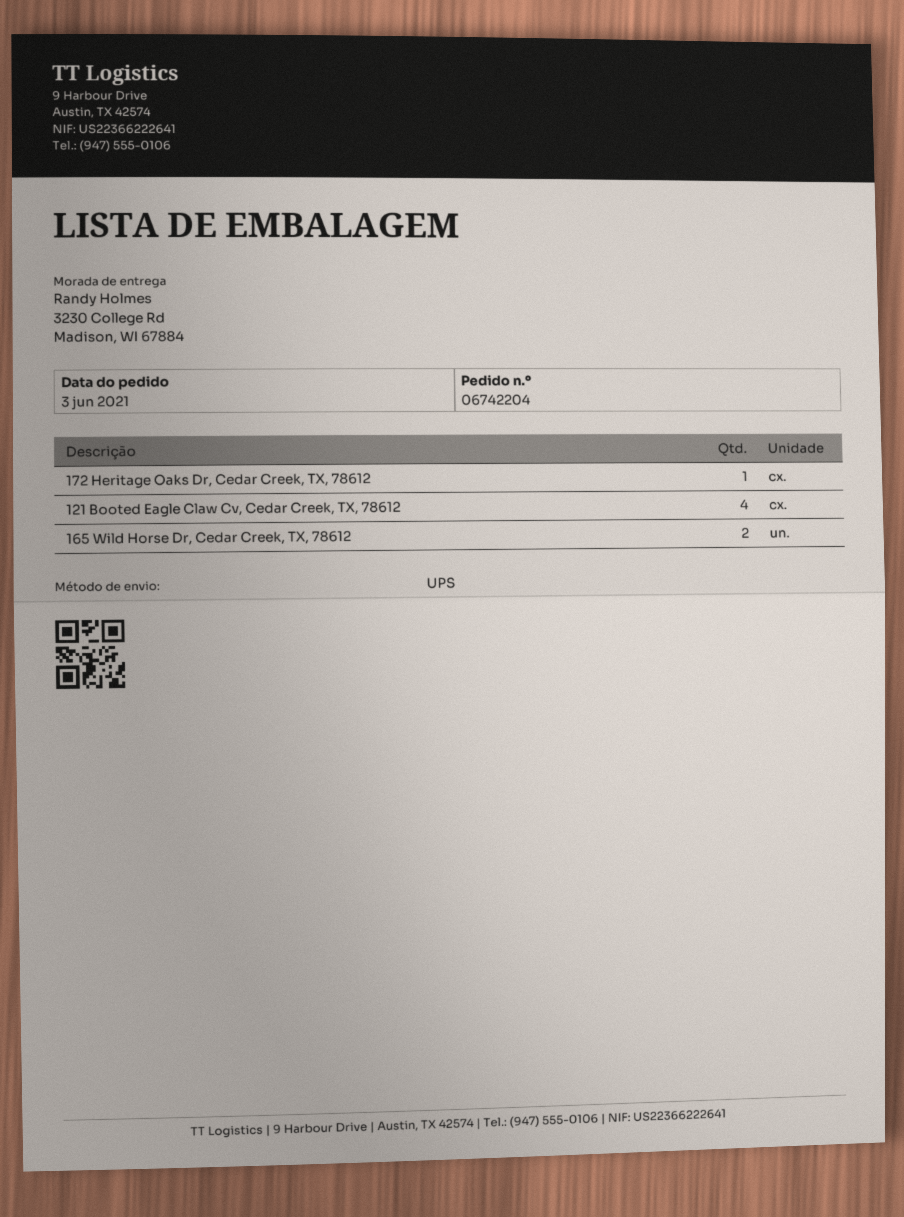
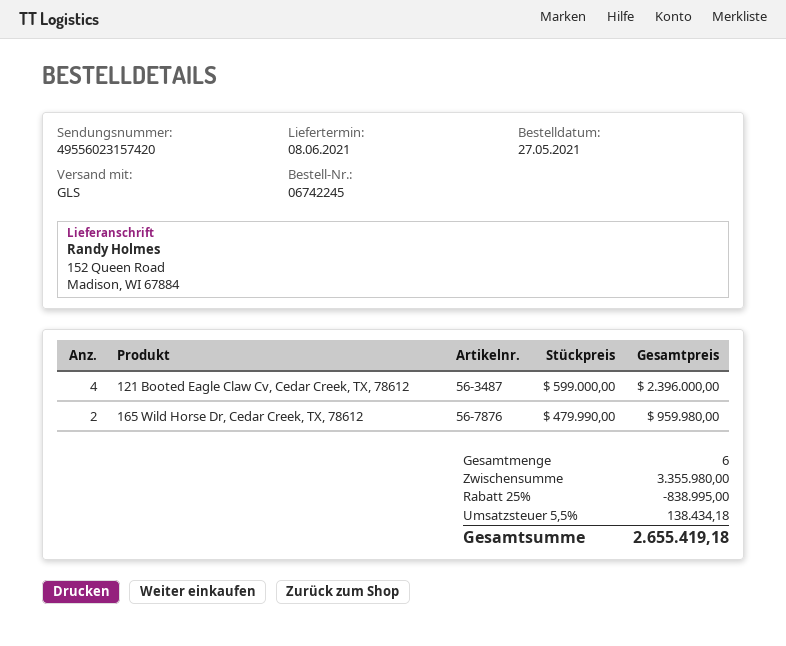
order number: 06742204 -> 06742245
order date: 2021-06-03 -> 2021-05-27
shipping method: UPS -> GLS
ship to: 3230 College Rd, Madison, WI 67884 -> 152 Queen Road, Madison, WI 67884
172 Heritage Oaks Dr, Cedar Creek, TX, 78612: 1 -> none

